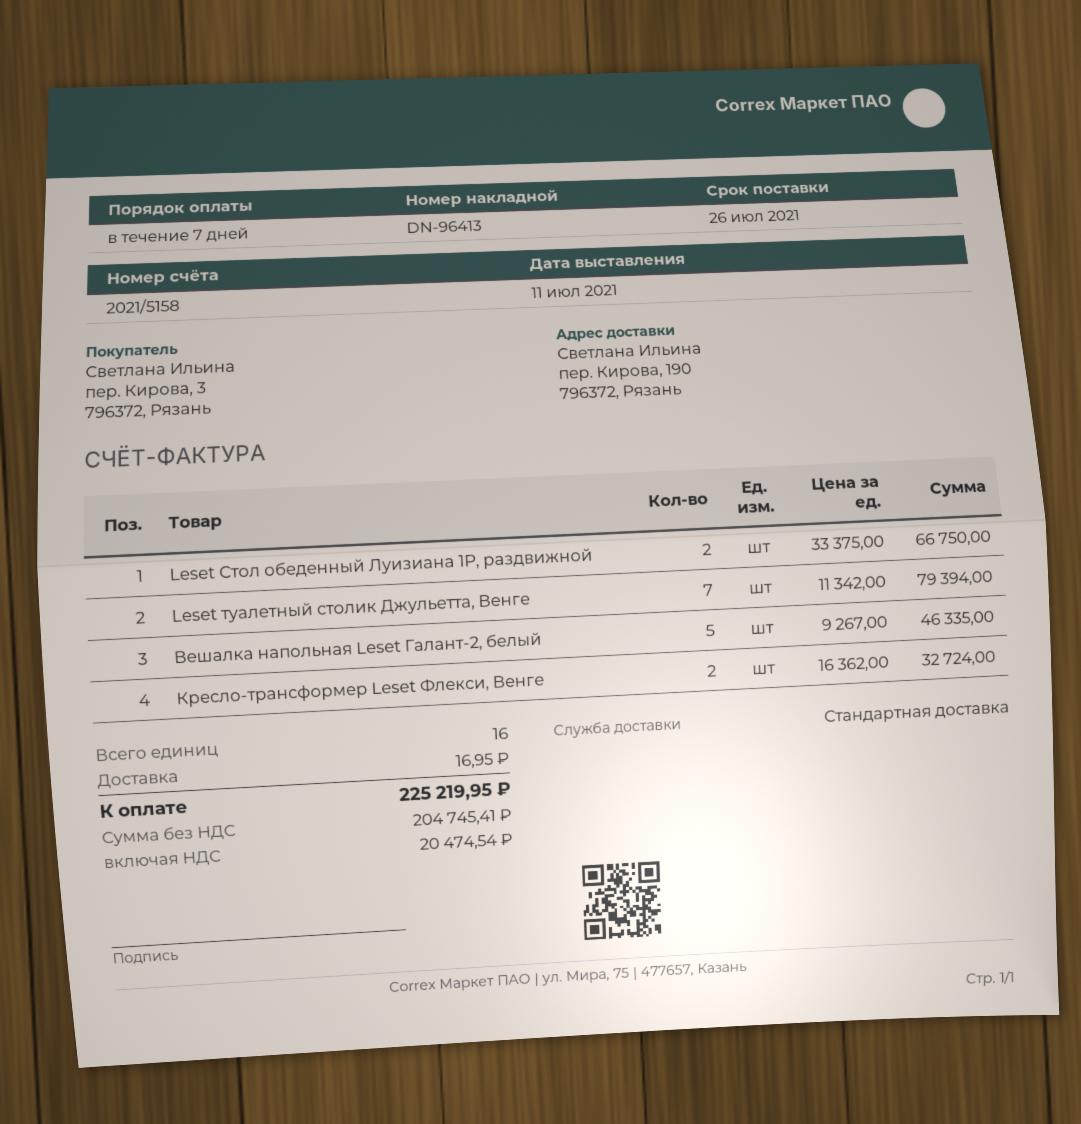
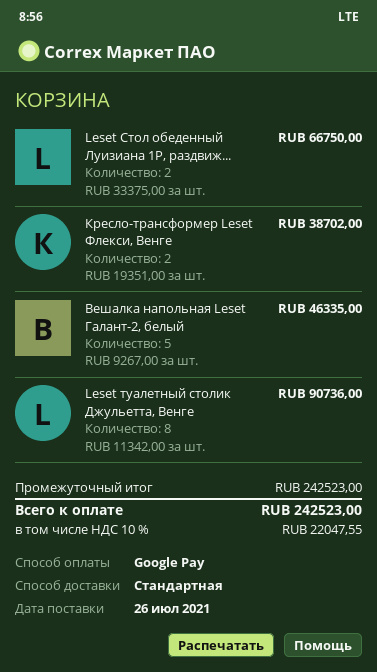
Leset туалетный столик Джульетта, Венге: 7 x 11342.00 = 79394.00 -> 8 x 11342.00 = 90736.00
Кресло-трансформер Leset Флекси, Венге: 2 x 16362.00 = 32724.00 -> 2 x 19351.00 = 38702.00
shipping: 16.95 -> none
tax: 20474.54 -> 22047.55
total: 225219.95 -> 242523.00

